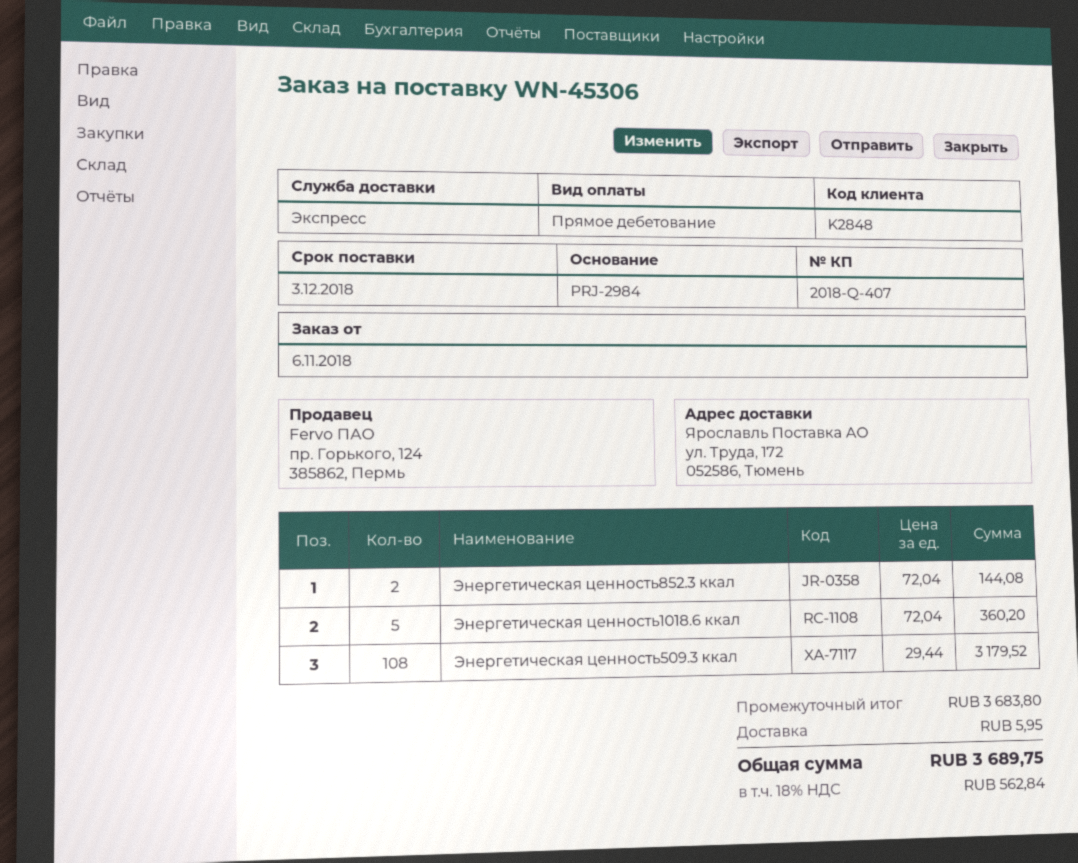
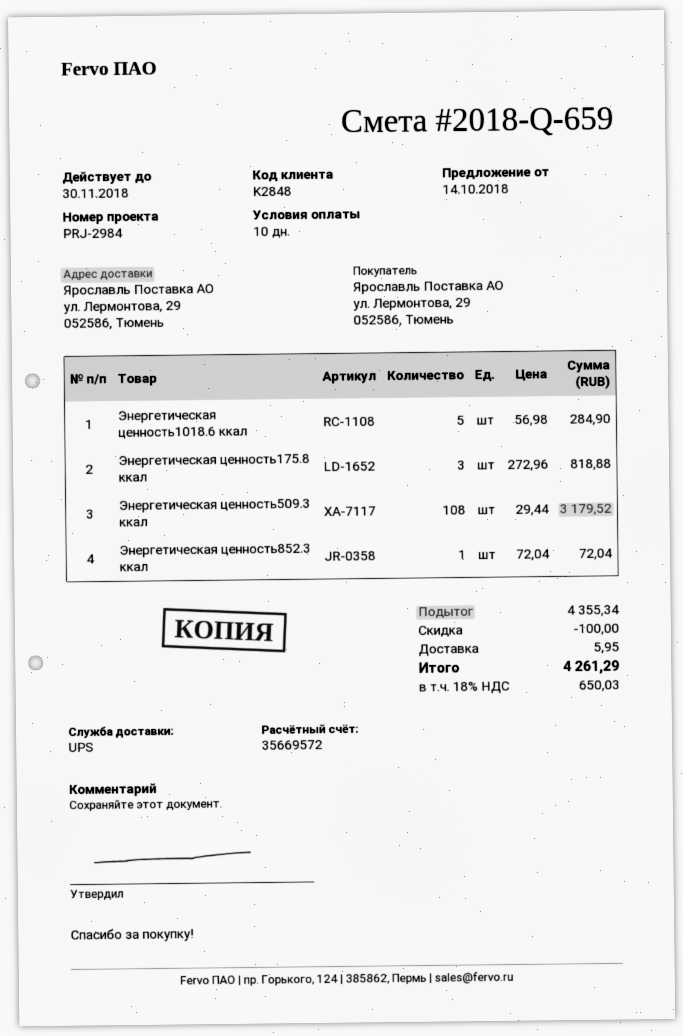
quote number: 2018-Q-407 -> 2018-Q-659
shipping method: express -> UPS
ship to: ул. Труда, 172, 052586, Тюмень -> ул. Лермонтова, 29, 052586, Тюмень
Энергетическая ценность852.3 ккал: 2 x 72.04 = 144.08 -> 1 x 72.04 = 72.04
Энергетическая ценность1018.6 ккал: 5 x 72.04 = 360.20 -> 5 x 56.98 = 284.90
Энергетическая ценность175.8 ккал: none -> 3 x 272.96 = 818.88
subtotal: 3683.80 -> 4355.34
discount: none -> 100.00
tax: 18% = 562.84 -> 18% = 650.03
total: 3689.75 -> 4261.29

